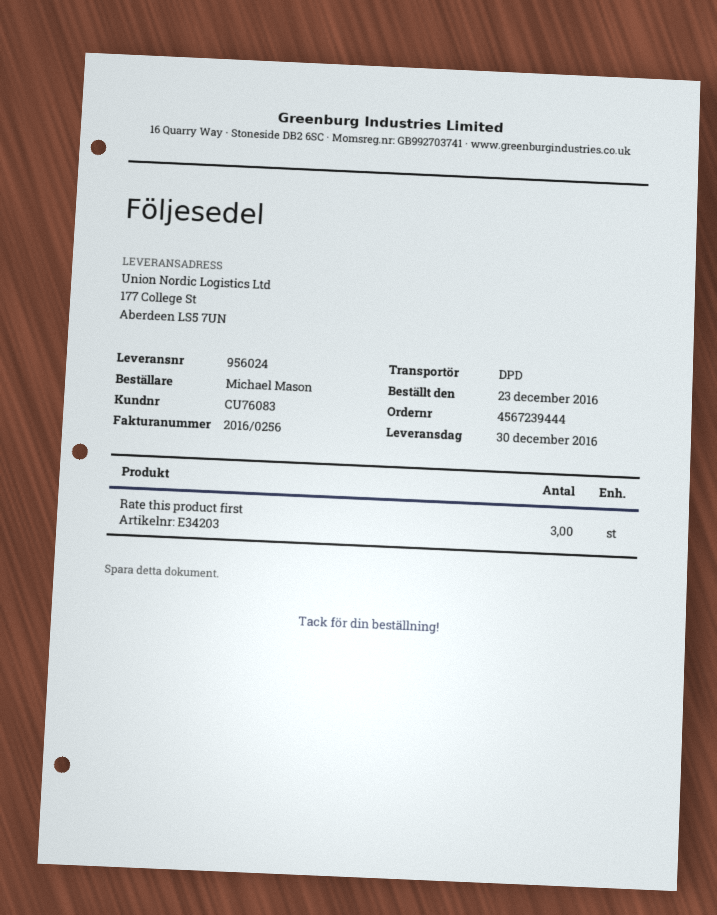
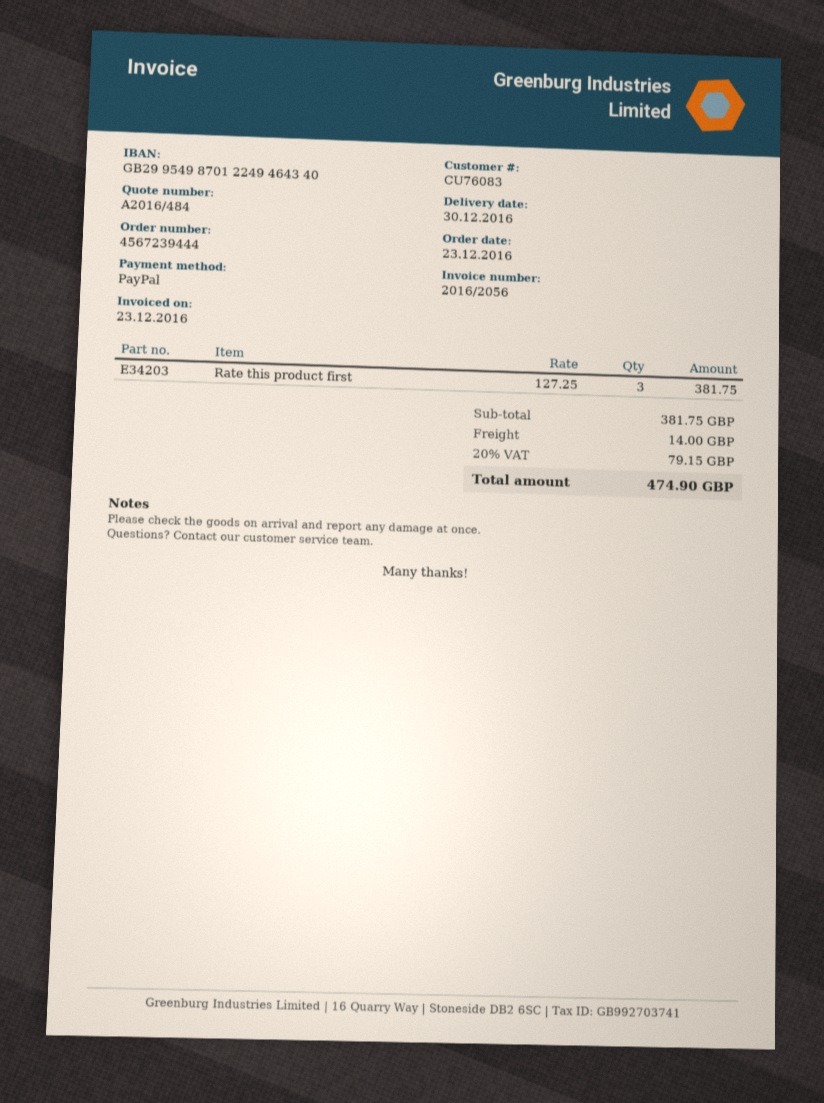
invoice number: 2016/0256 -> 2016/2056

